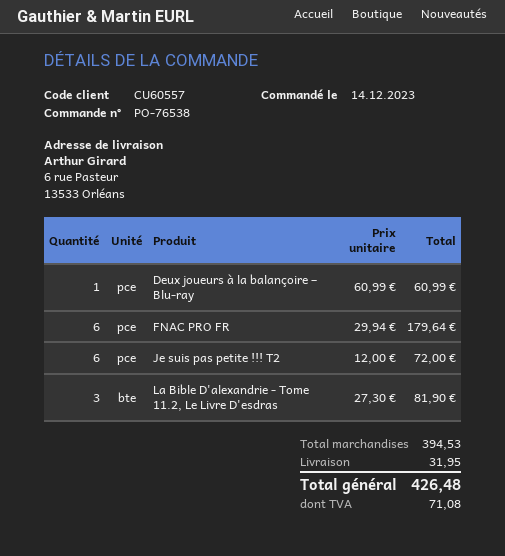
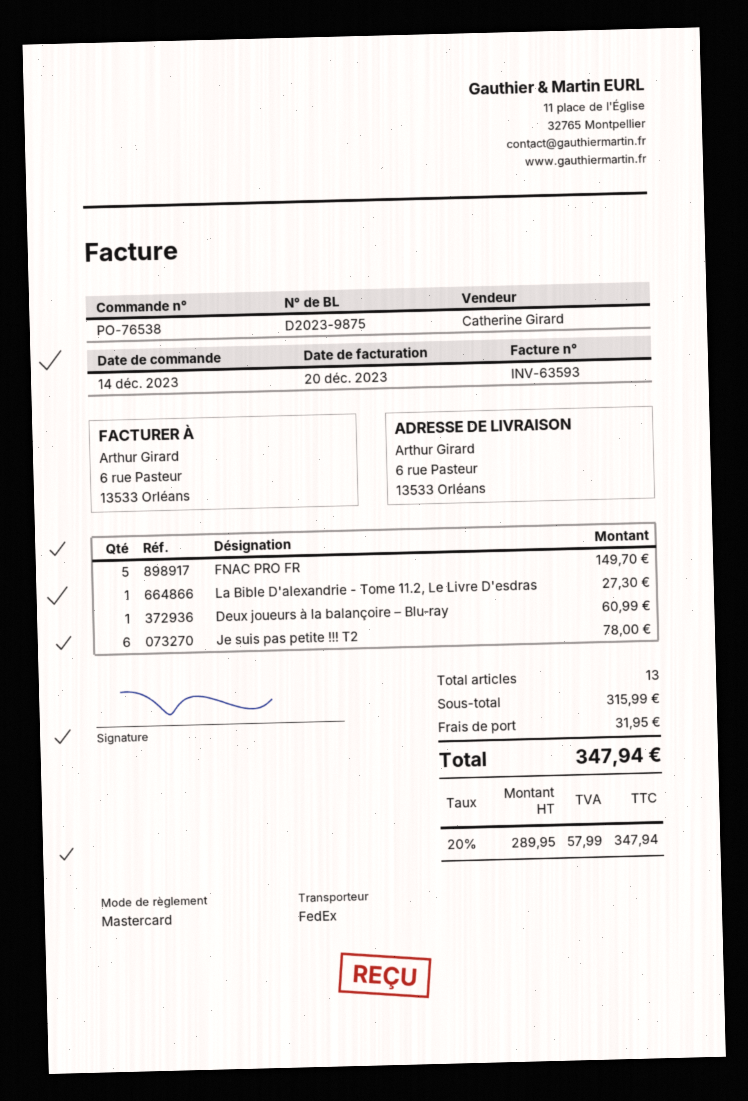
FNAC PRO FR: 6 for 179.64 -> 5 for 149.70
Je suis pas petite !!! T2: 6 for 72.00 -> 6 for 78.00
La Bible D'alexandrie - Tome 11.2, Le Livre D'esdras: 3 for 81.90 -> 1 for 27.30
subtotal: 394.53 -> 315.99
tax: 71.08 -> 57.99
total: 426.48 -> 347.94

